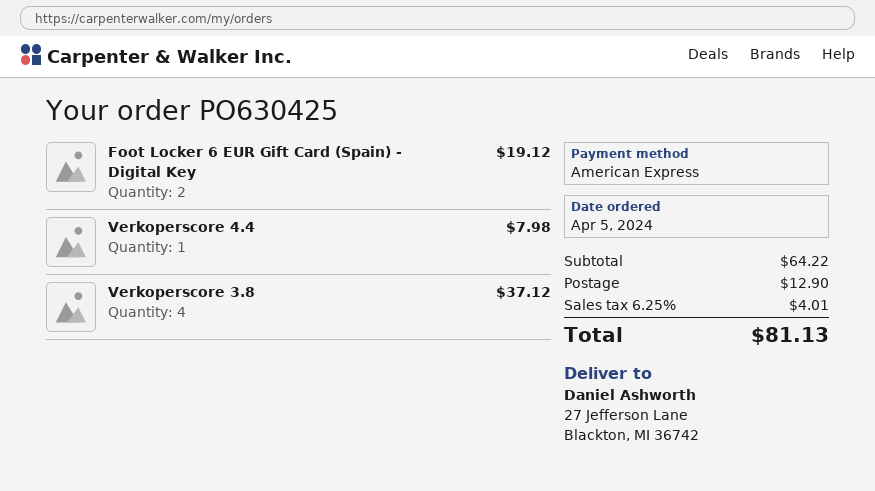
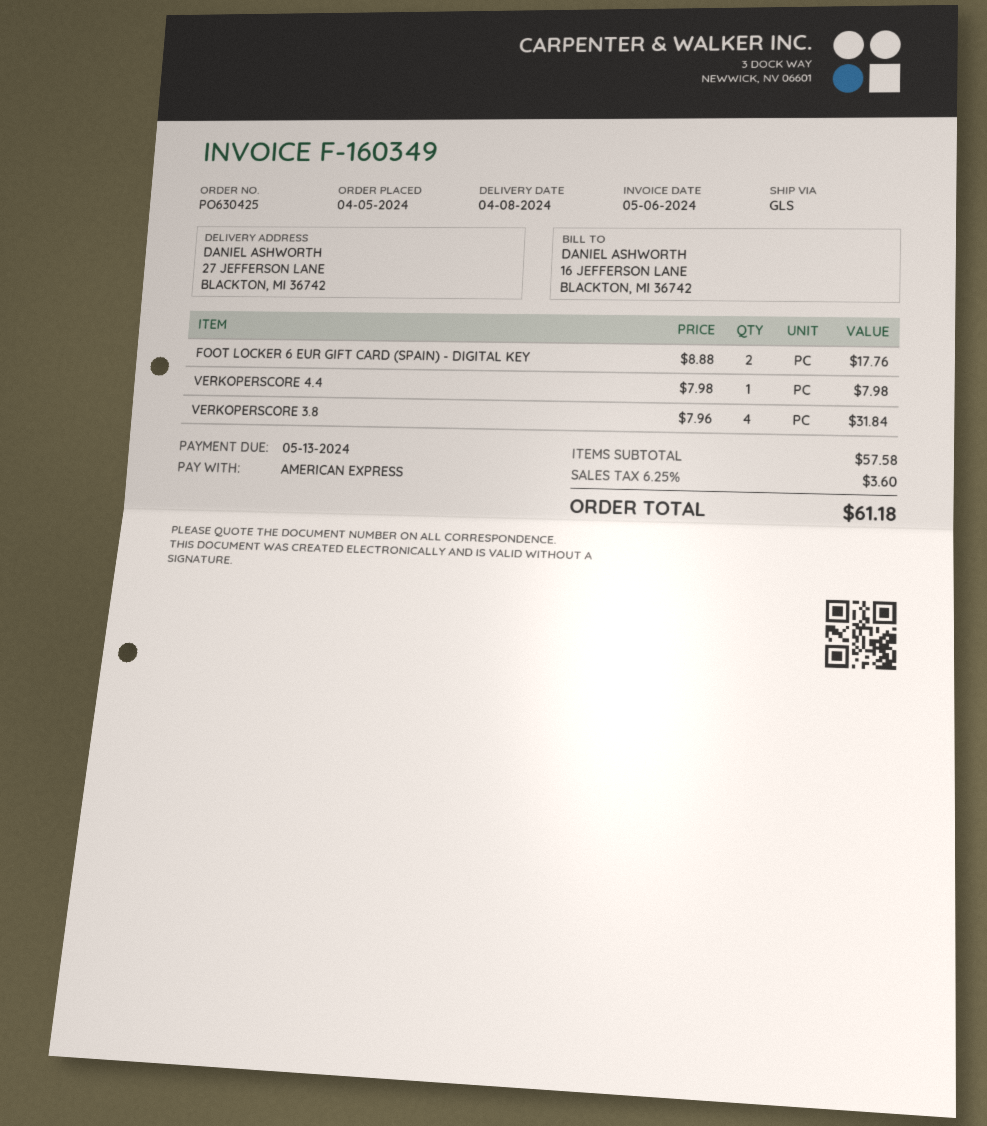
Foot Locker 6 EUR Gift Card (Spain) - Digital Key: 2 for 19.12 -> 2 for 17.76
Verkoperscore 3.8: 4 for 37.12 -> 4 for 31.84
subtotal: 64.22 -> 57.58
shipping: 12.90 -> none
tax: 6.25% = 4.01 -> 6.25% = 3.60
total: 81.13 -> 61.18

